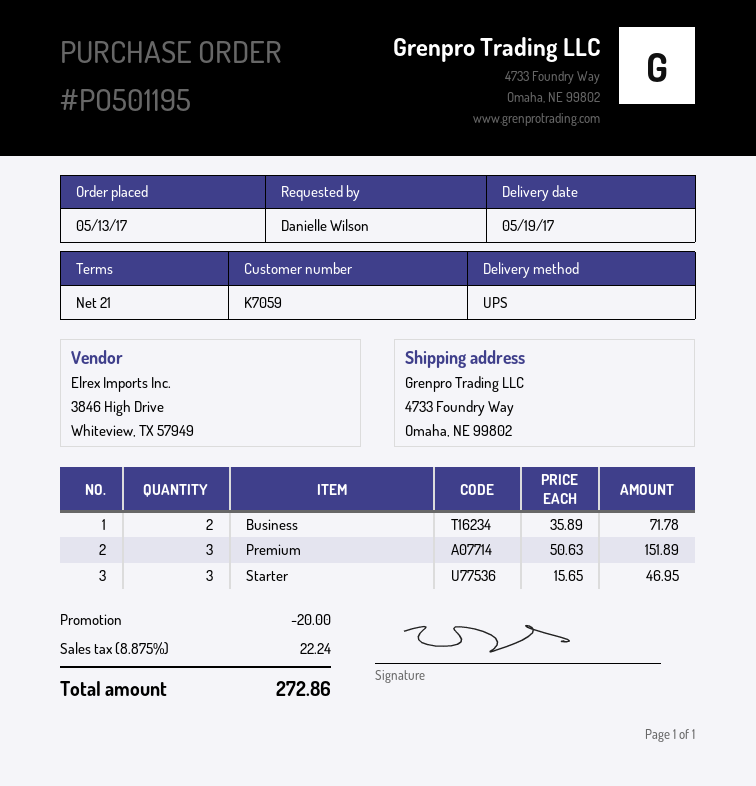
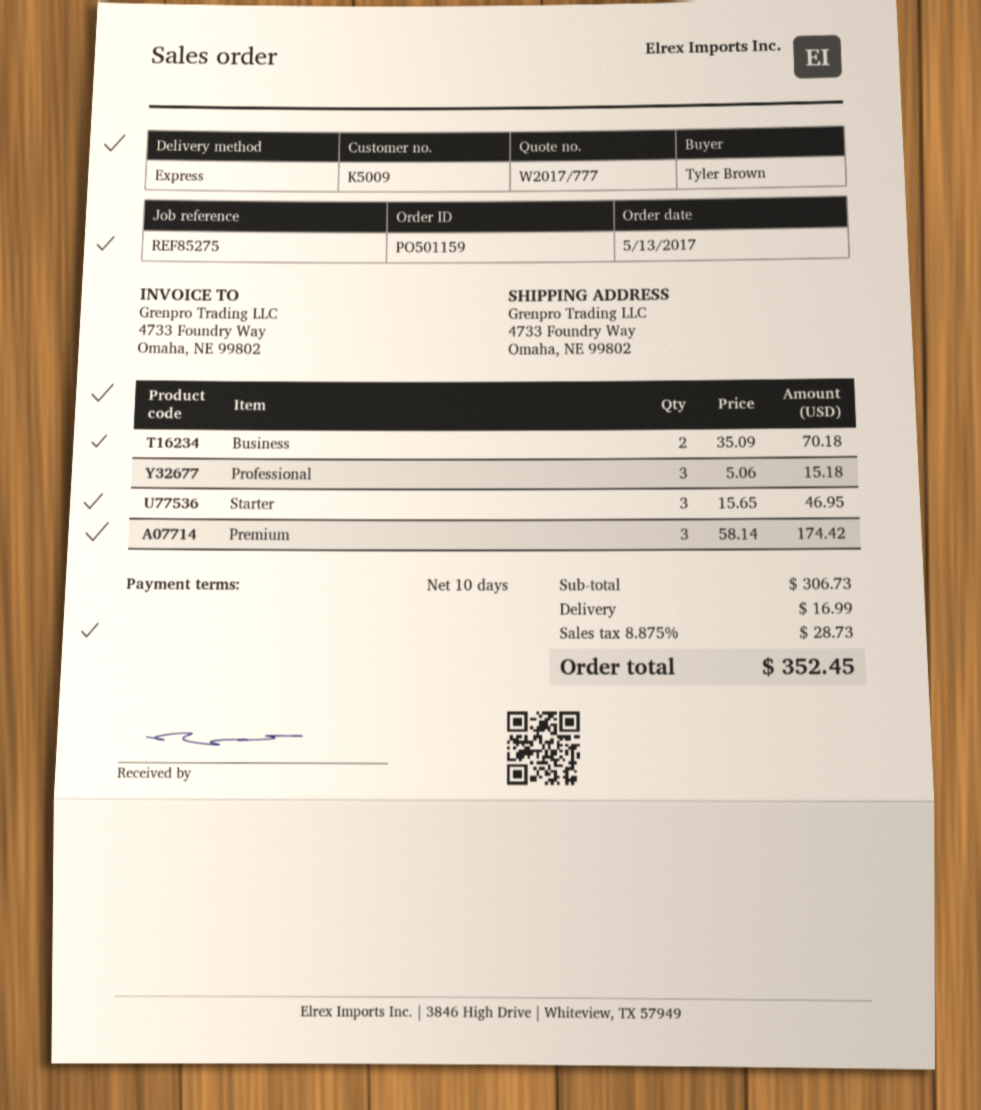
order number: PO501195 -> PO501159
payment terms: 21 days -> 10 days
customer number: K7059 -> K5009
ordered by: Danielle Wilson -> Tyler Brown
shipping method: UPS -> express
Business: 2 x 35.89 = 71.78 -> 2 x 35.09 = 70.18
Premium: 3 x 50.63 = 151.89 -> 3 x 58.14 = 174.42
Professional: none -> 3 x 5.06 = 15.18
discount: 20.00 -> none
shipping: none -> 16.99
tax: 8.875% = 22.24 -> 8.875% = 28.73
total: 272.86 -> 352.45

